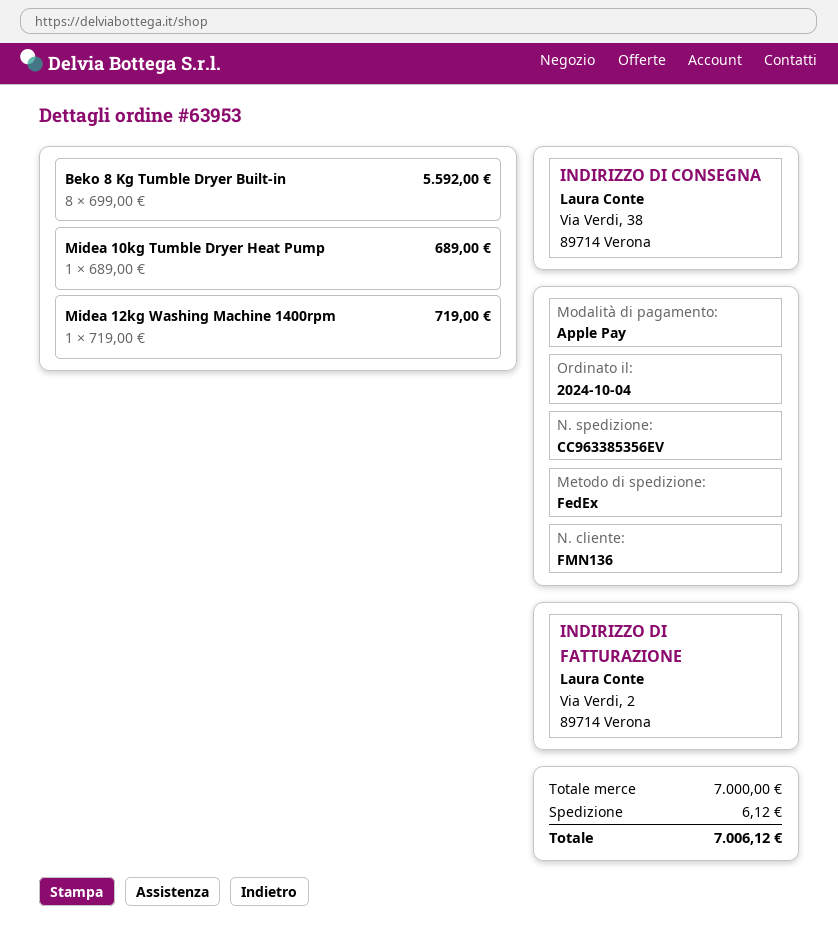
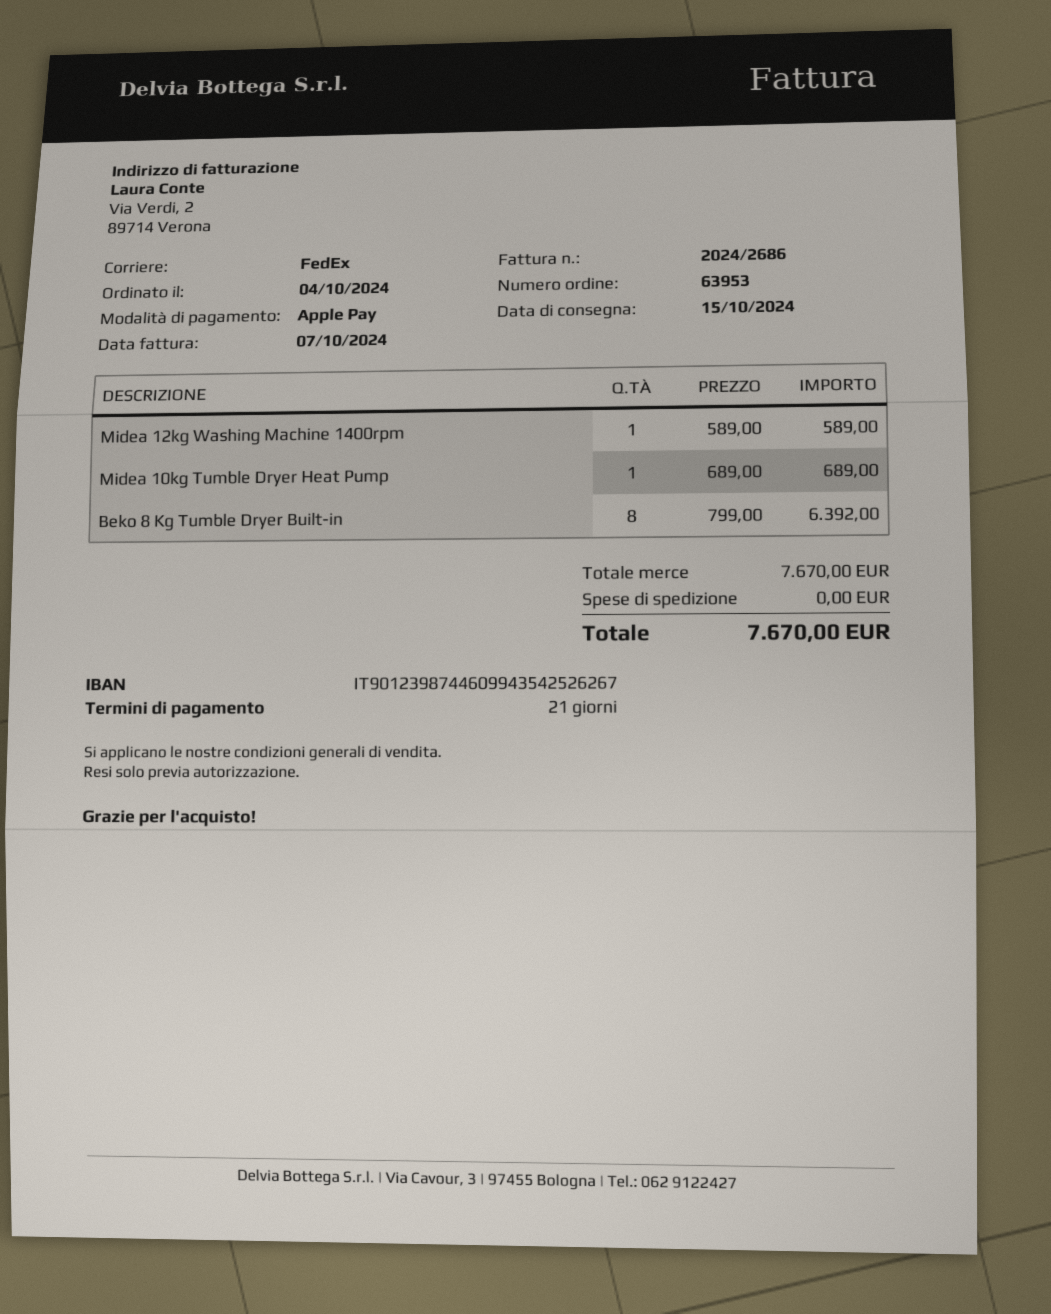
Beko 8 Kg Tumble Dryer Built-in: 8 x 699.00 = 5592.00 -> 8 x 799.00 = 6392.00
Midea 12kg Washing Machine 1400rpm: 1 x 719.00 = 719.00 -> 1 x 589.00 = 589.00
subtotal: 7000.00 -> 7670.00
shipping: 6.12 -> 0.00
total: 7006.12 -> 7670.00

